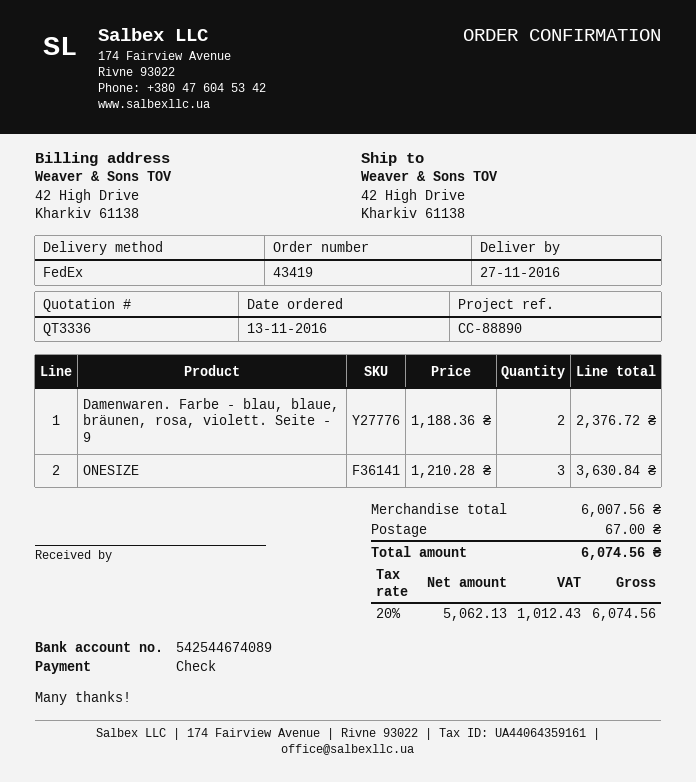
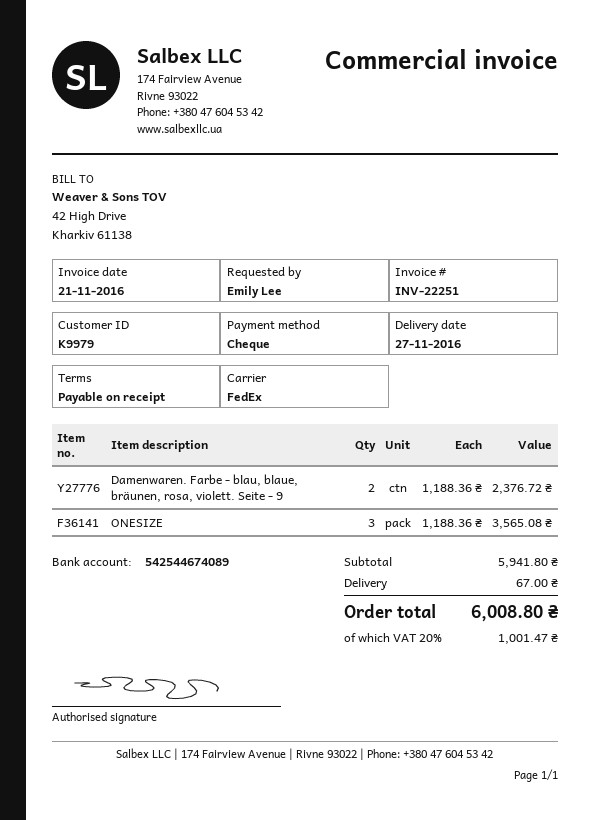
ONESIZE: 3 x 1210.28 = 3630.84 -> 3 x 1188.36 = 3565.08
subtotal: 6007.56 -> 5941.80
tax: 20% = 1012.43 -> 20% = 1001.47
total: 6074.56 -> 6008.80

